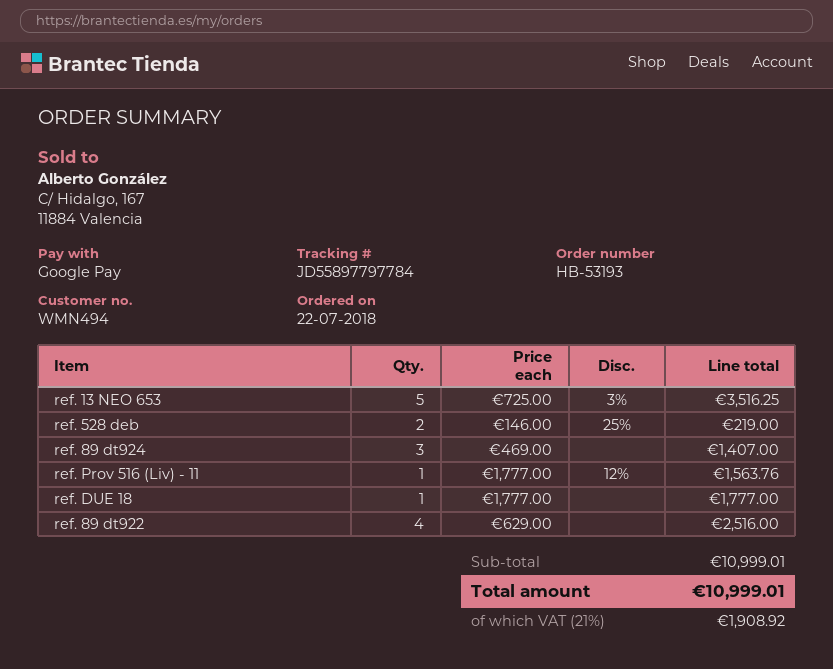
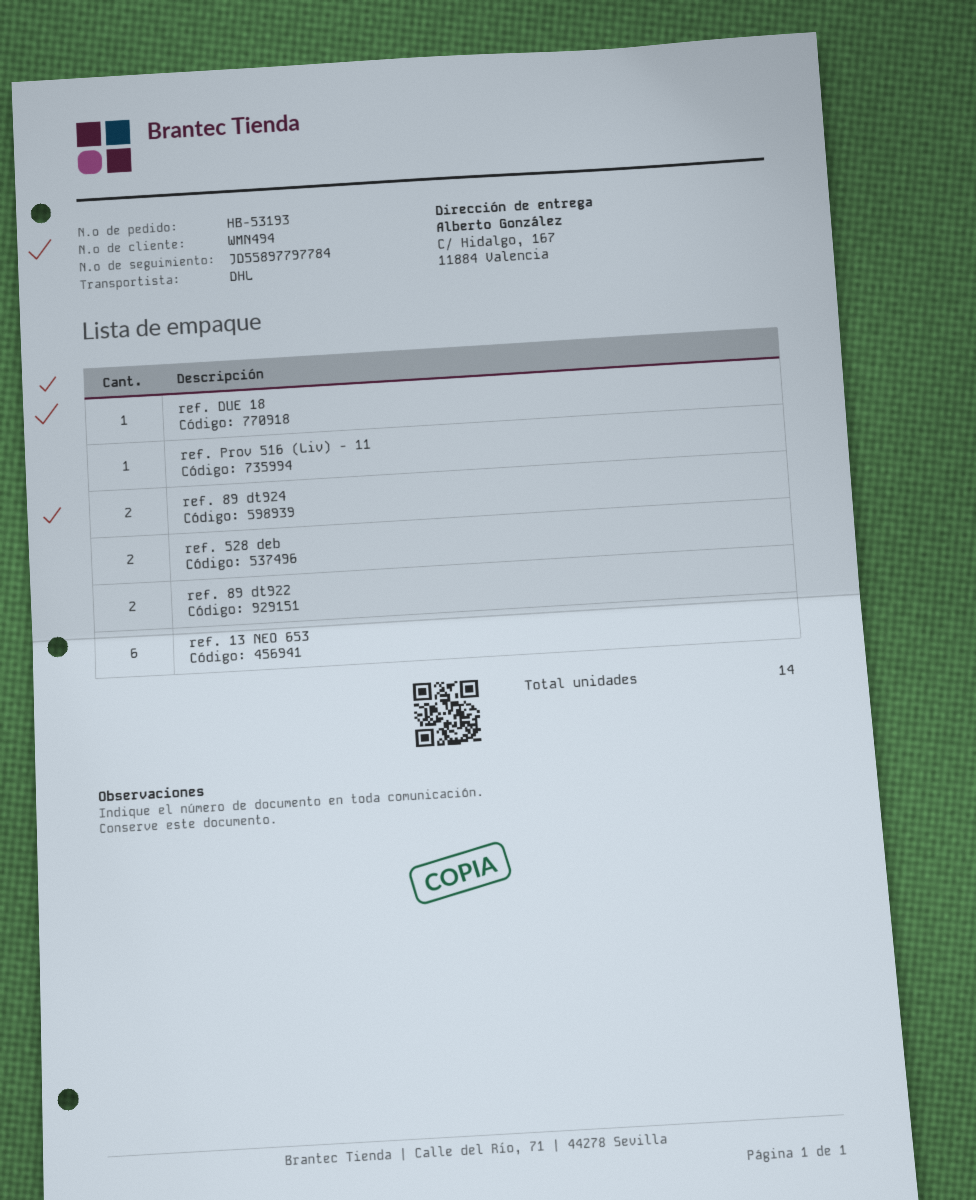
ref. 13 NEO 653: 5 -> 6
ref. 89 dt924: 3 -> 2
ref. 89 dt922: 4 -> 2

